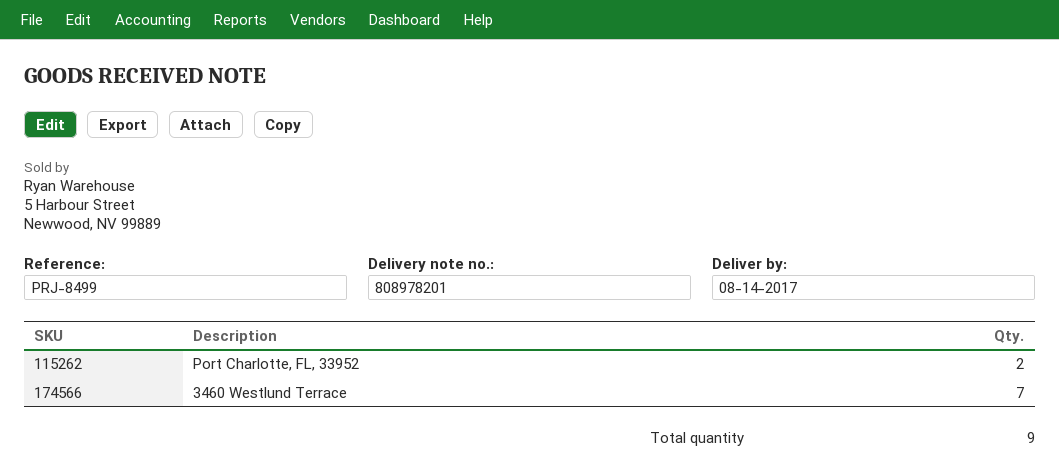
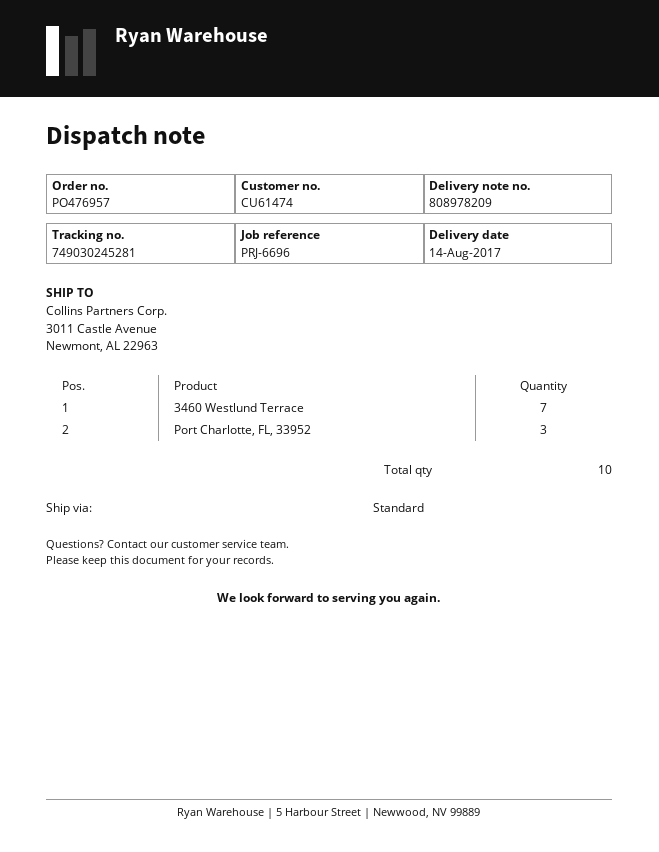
delivery note number: 808978201 -> 808978209
reference: PRJ-8499 -> PRJ-6696
Port Charlotte, FL, 33952: 2 -> 3
total quantity: 9 -> 10

